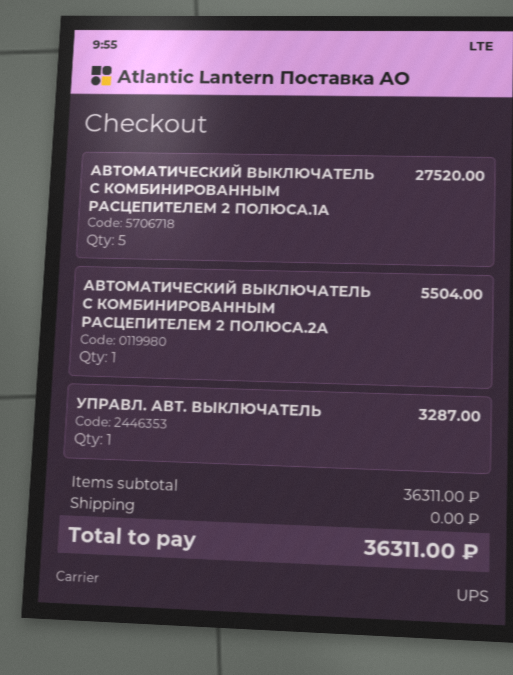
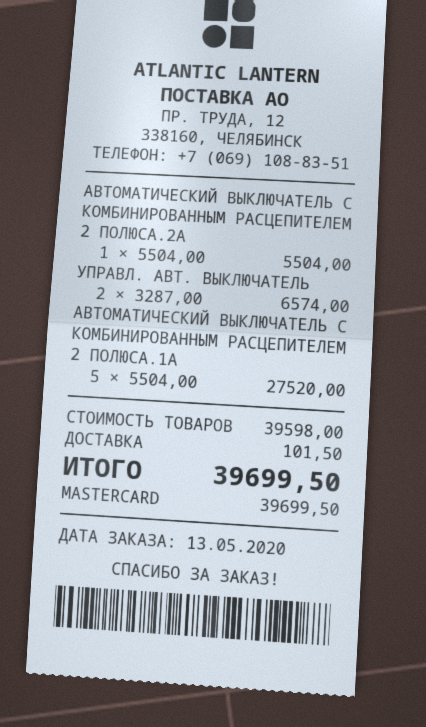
УПРАВЛ. АВТ. ВЫКЛЮЧАТЕЛЬ: 1 for 3287.00 -> 2 for 6574.00
subtotal: 36311.00 -> 39598.00
shipping: 0.00 -> 101.50
total: 36311.00 -> 39699.50

